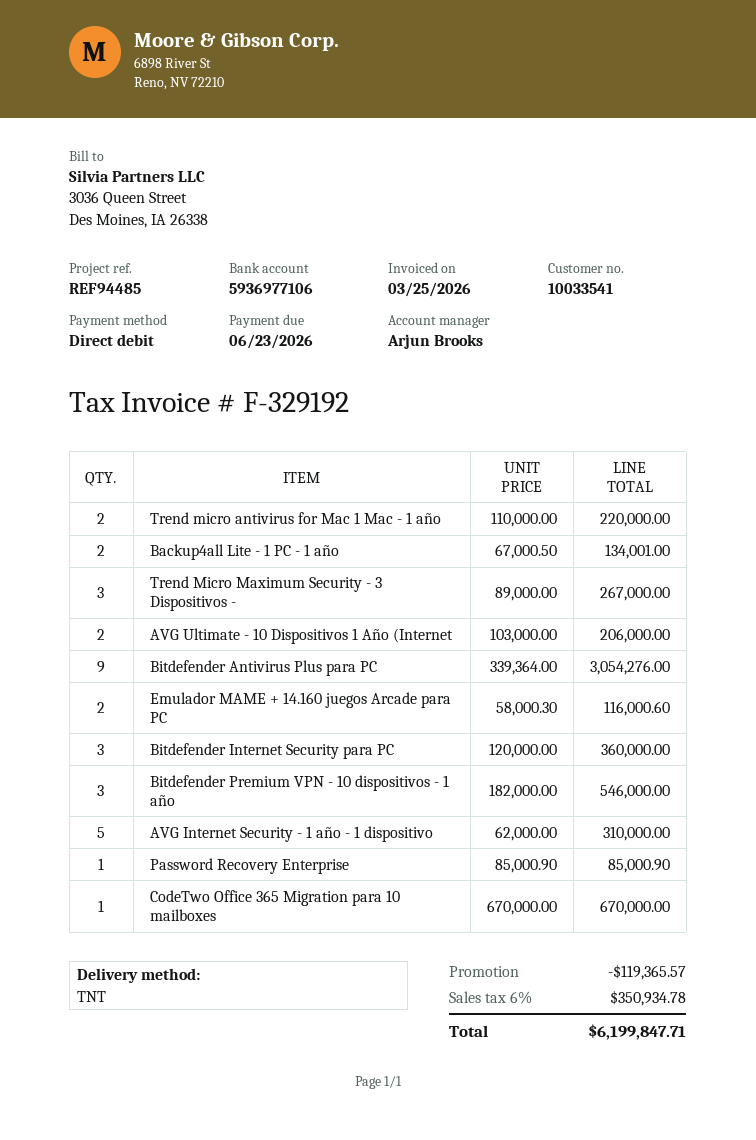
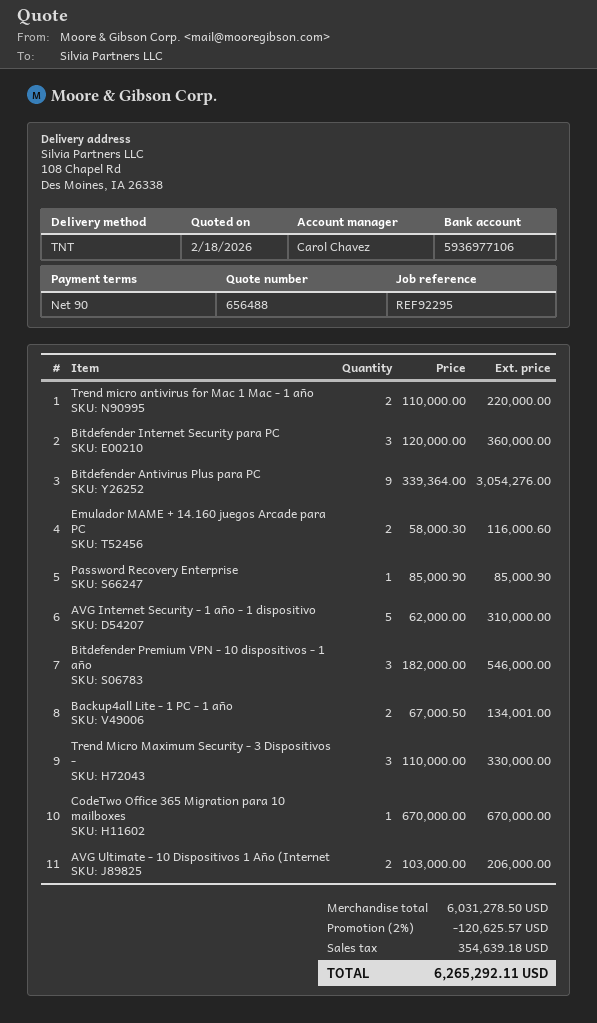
reference: REF94485 -> REF92295
sales rep: Arjun Brooks -> Carol Chavez
Trend Micro Maximum Security - 3 Dispositivos -: 3 x 89000.00 = 267000.00 -> 3 x 110000.00 = 330000.00
discount: 119365.57 -> 120625.57
tax: 350934.78 -> 354639.18
total: 6199847.71 -> 6265292.11

